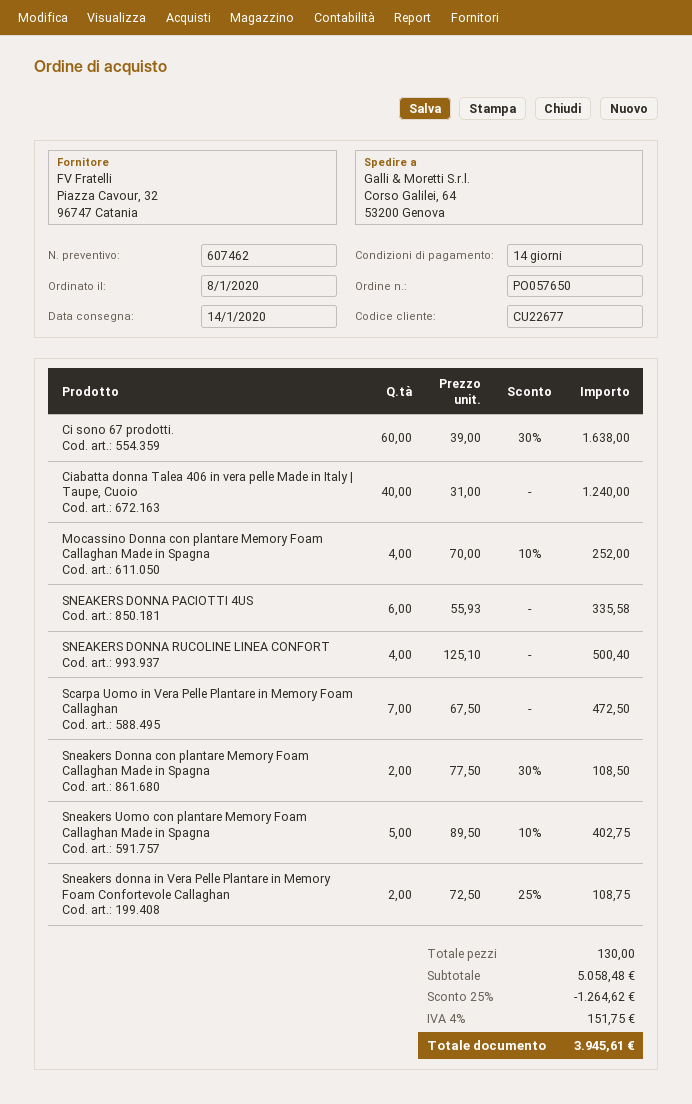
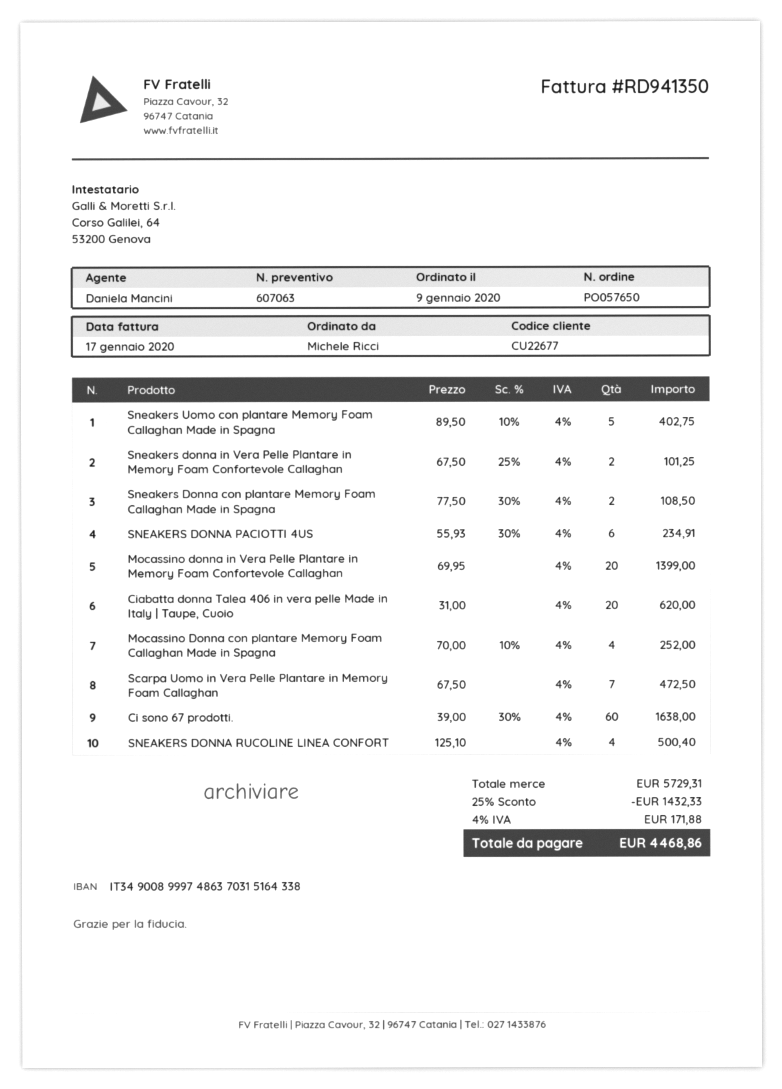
quote number: 607462 -> 607063
order date: 2020-01-08 -> 2020-01-09
Ciabatta donna Talea 406 in vera pelle Made in Italy | Taupe, Cuoio: 40 x 31.00 = 1240.00 -> 20 x 31.00 = 620.00
SNEAKERS DONNA PACIOTTI 4US: 6 x 55.93 = 335.58 -> 6 x 55.93 - 30% = 234.91
Sneakers donna in Vera Pelle Plantare in Memory Foam Confortevole Callaghan: 2 x 72.50 - 25% = 108.75 -> 2 x 67.50 - 25% = 101.25
Mocassino donna in Vera Pelle Plantare in Memory Foam Confortevole Callaghan: none -> 20 x 69.95 = 1399.00
subtotal: 5058.48 -> 5729.31
discount: 25% = 1264.62 -> 25% = 1432.33
tax: 4% = 151.75 -> 4% = 171.88
total: 3945.61 -> 4468.86

